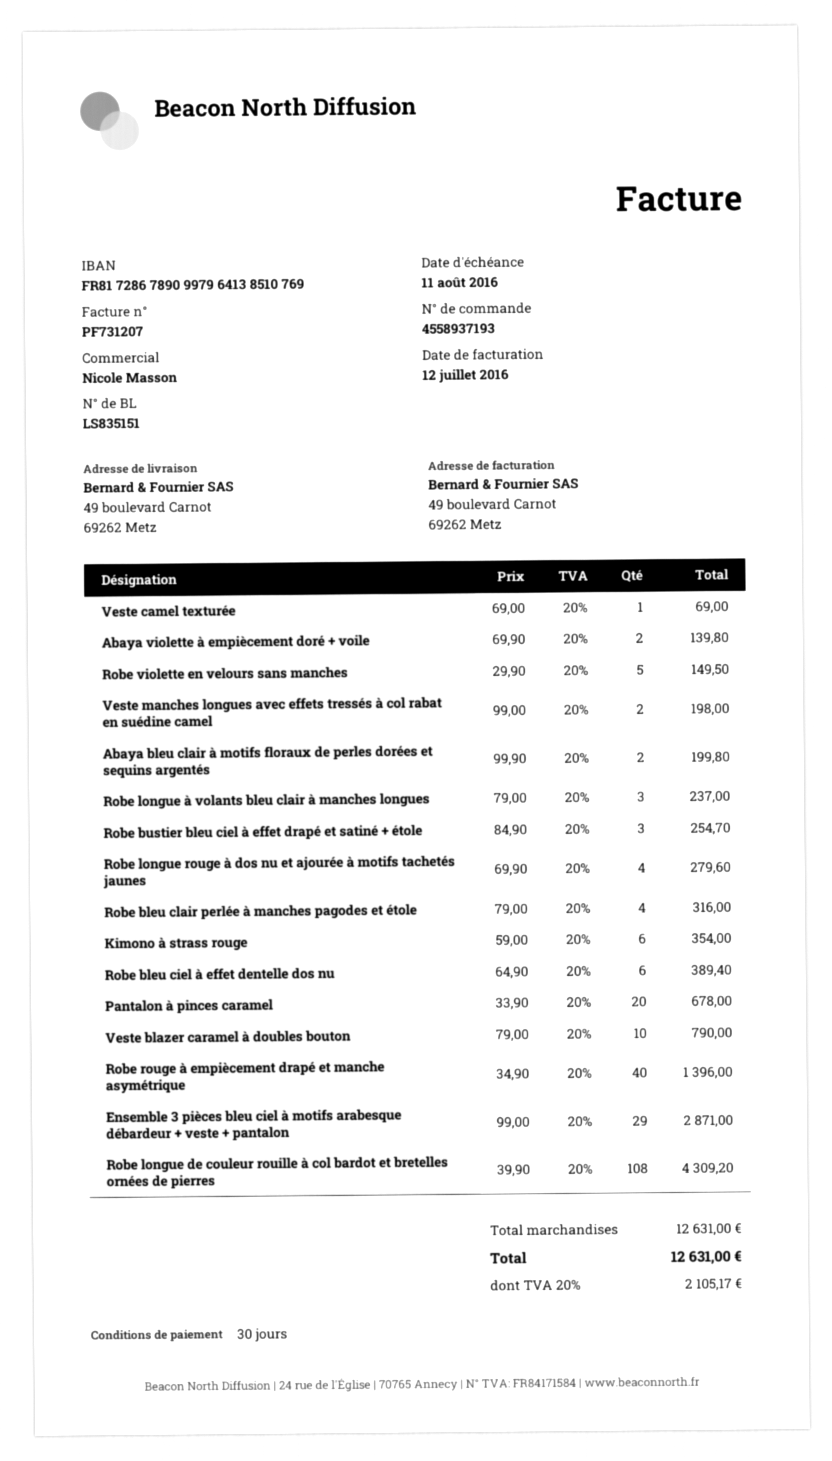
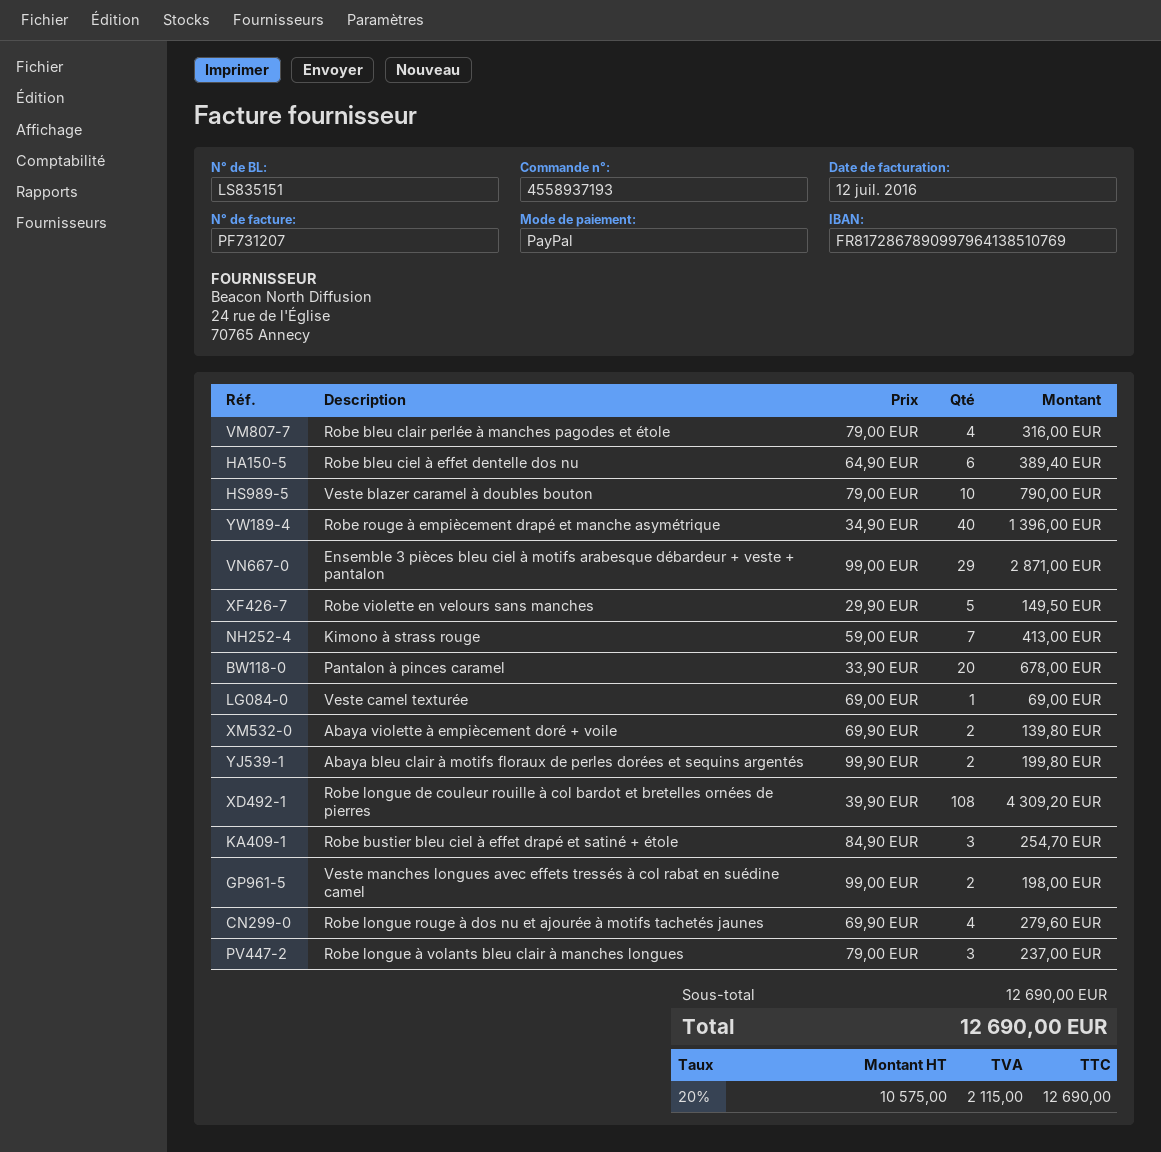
Kimono à strass rouge: 6 x 59.00 = 354.00 -> 7 x 59.00 = 413.00
subtotal: 12631.00 -> 12690.00
tax: 20% = 2105.17 -> 20% = 2115.00
total: 12631.00 -> 12690.00

